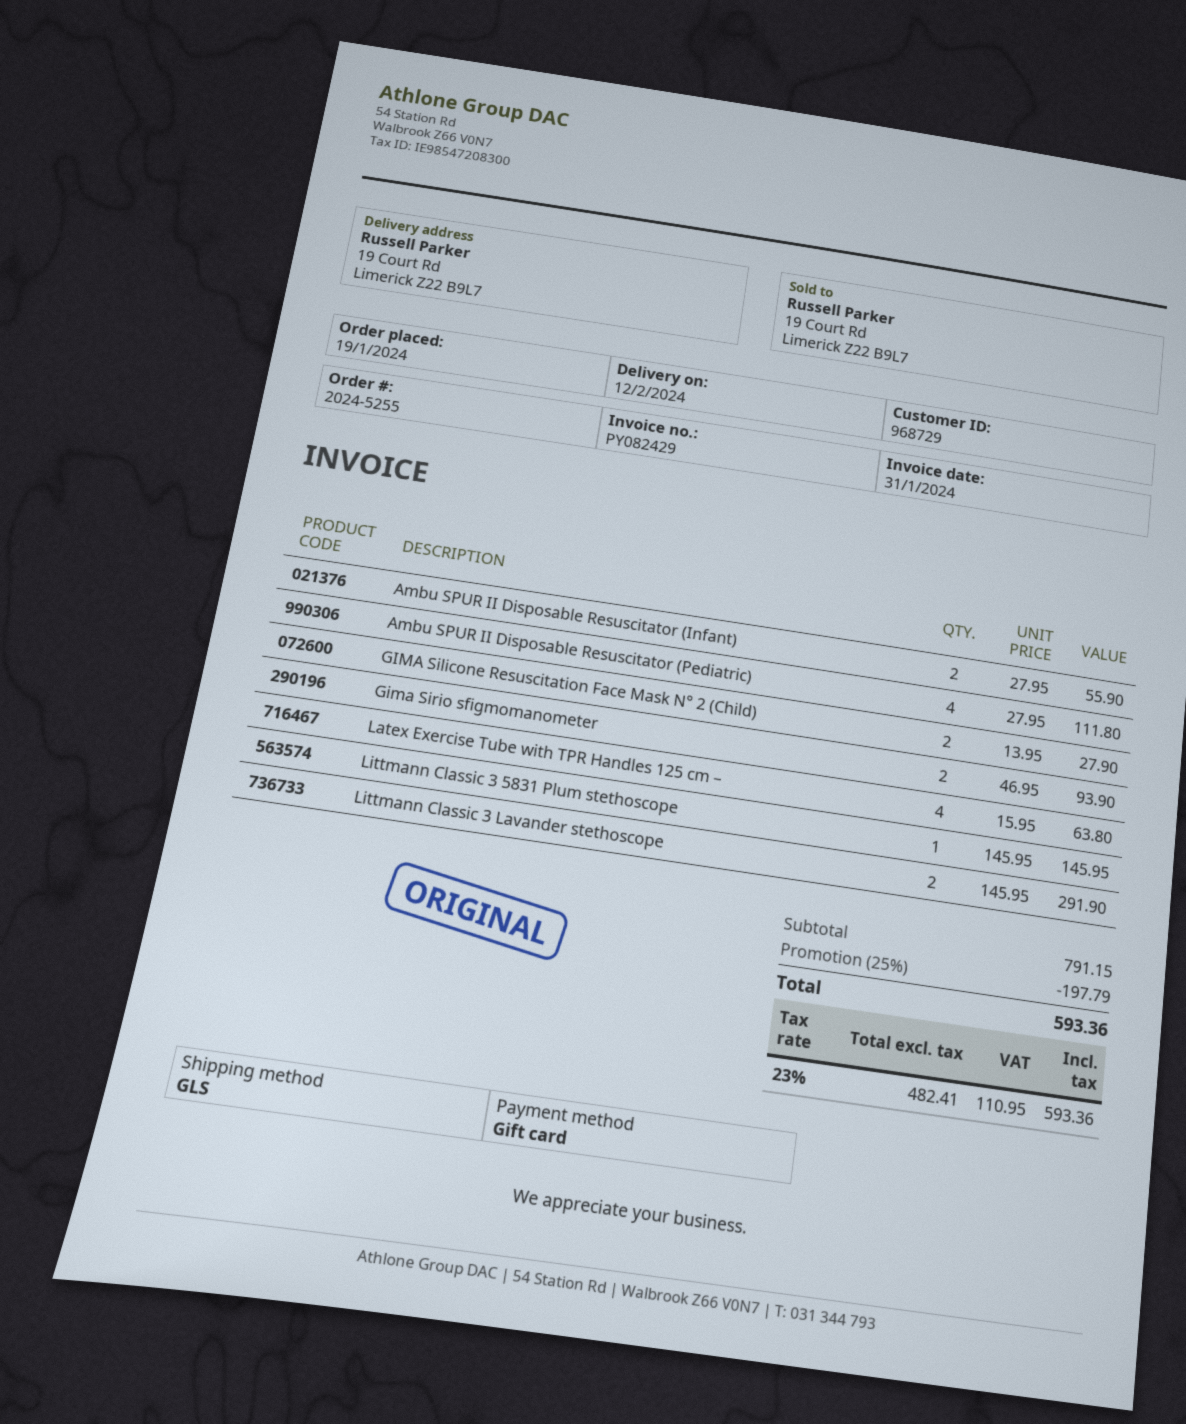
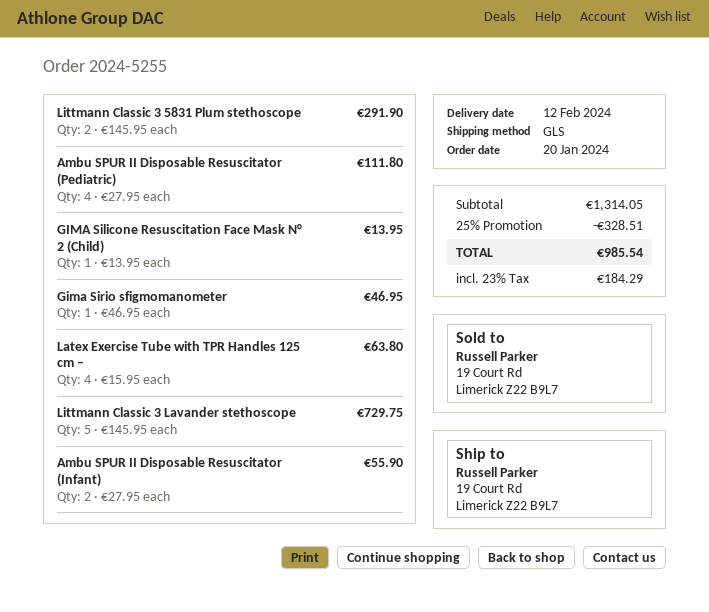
order date: 2024-01-19 -> 2024-01-20
GIMA Silicone Resuscitation Face Mask N° 2 (Child): 2 x 13.95 = 27.90 -> 1 x 13.95 = 13.95
Gima Sirio sfigmomanometer: 2 x 46.95 = 93.90 -> 1 x 46.95 = 46.95
Littmann Classic 3 5831 Plum stethoscope: 1 x 145.95 = 145.95 -> 2 x 145.95 = 291.90
Littmann Classic 3 Lavander stethoscope: 2 x 145.95 = 291.90 -> 5 x 145.95 = 729.75
subtotal: 791.15 -> 1314.05
discount: 25% = 197.79 -> 25% = 328.51
tax: 23% = 110.95 -> 23% = 184.29
total: 593.36 -> 985.54

